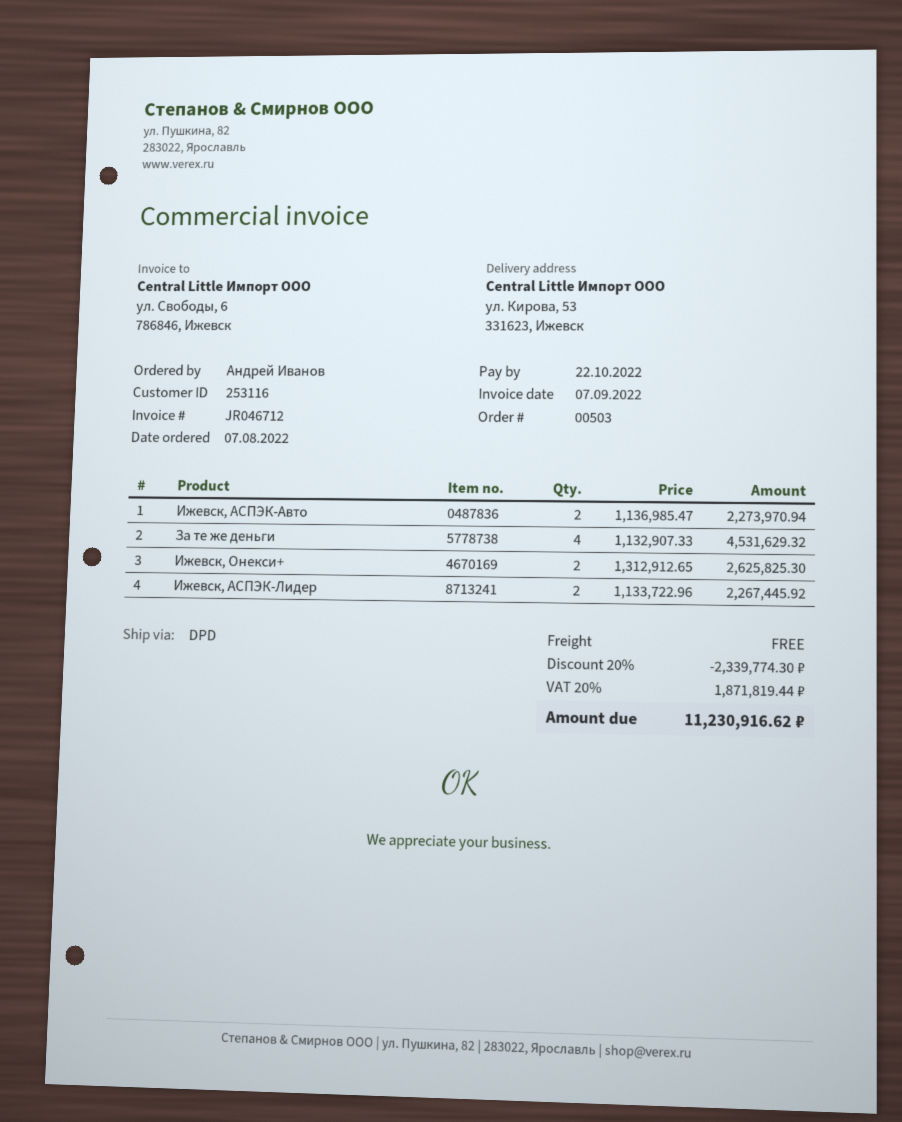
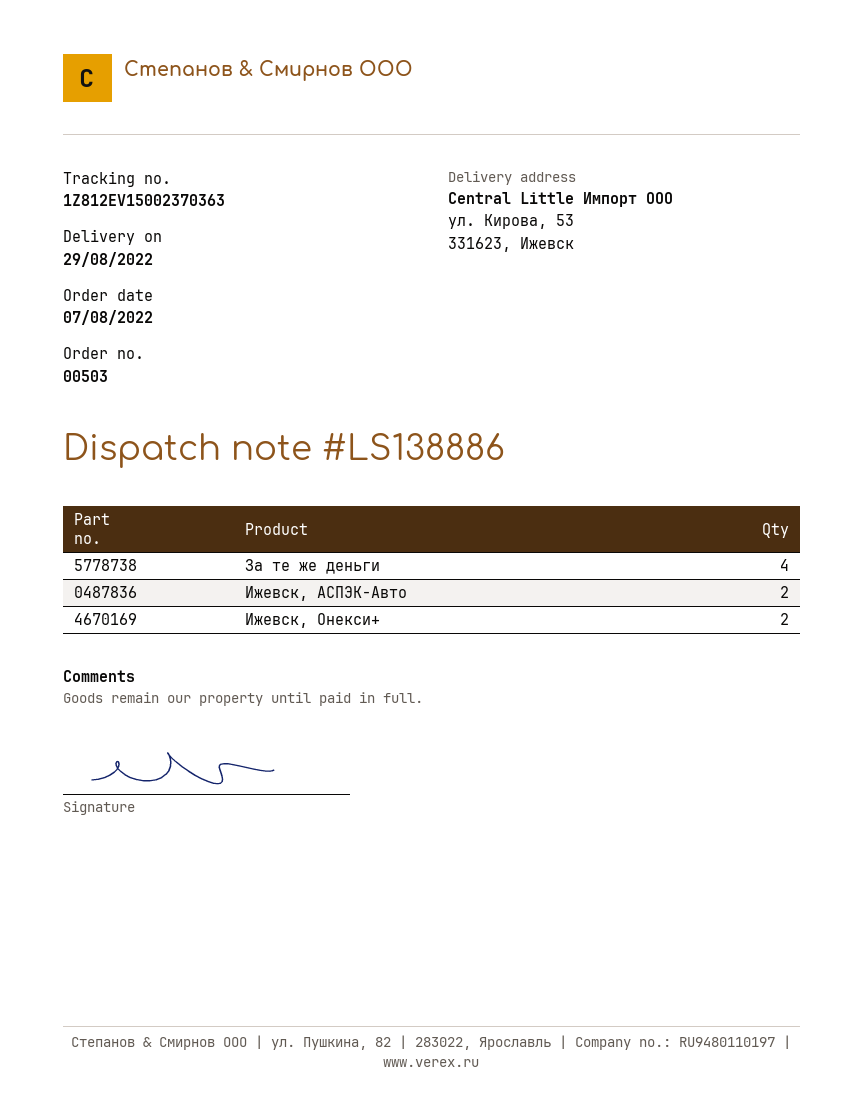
Ижевск, АСПЭК-Лидер: 2 -> none

